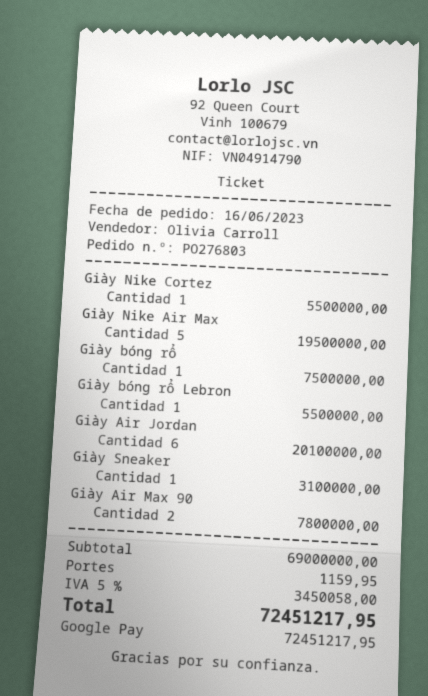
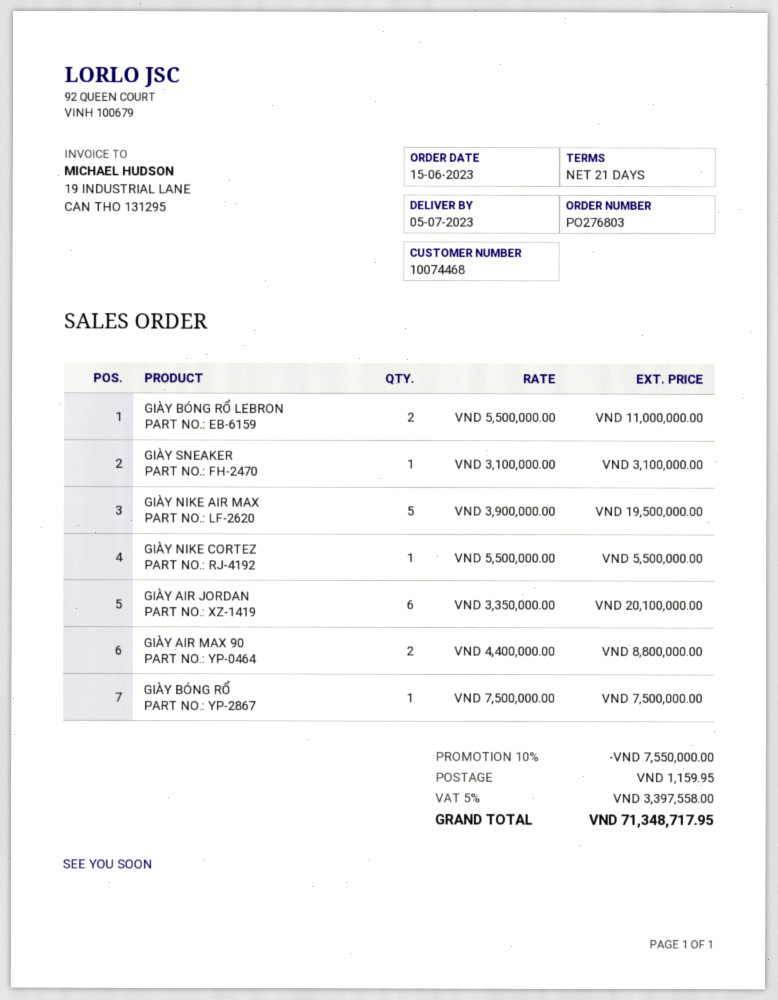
order date: 2023-06-16 -> 2023-06-15
Giày bóng rổ Lebron: 1 for 5500000.00 -> 2 for 11000000.00
Giày Air Max 90: 2 for 7800000.00 -> 2 for 8800000.00
discount: none -> 10% = 7550000.00
tax: 5% = 3450058.00 -> 5% = 3397558.00
total: 72451217.95 -> 71348717.95

